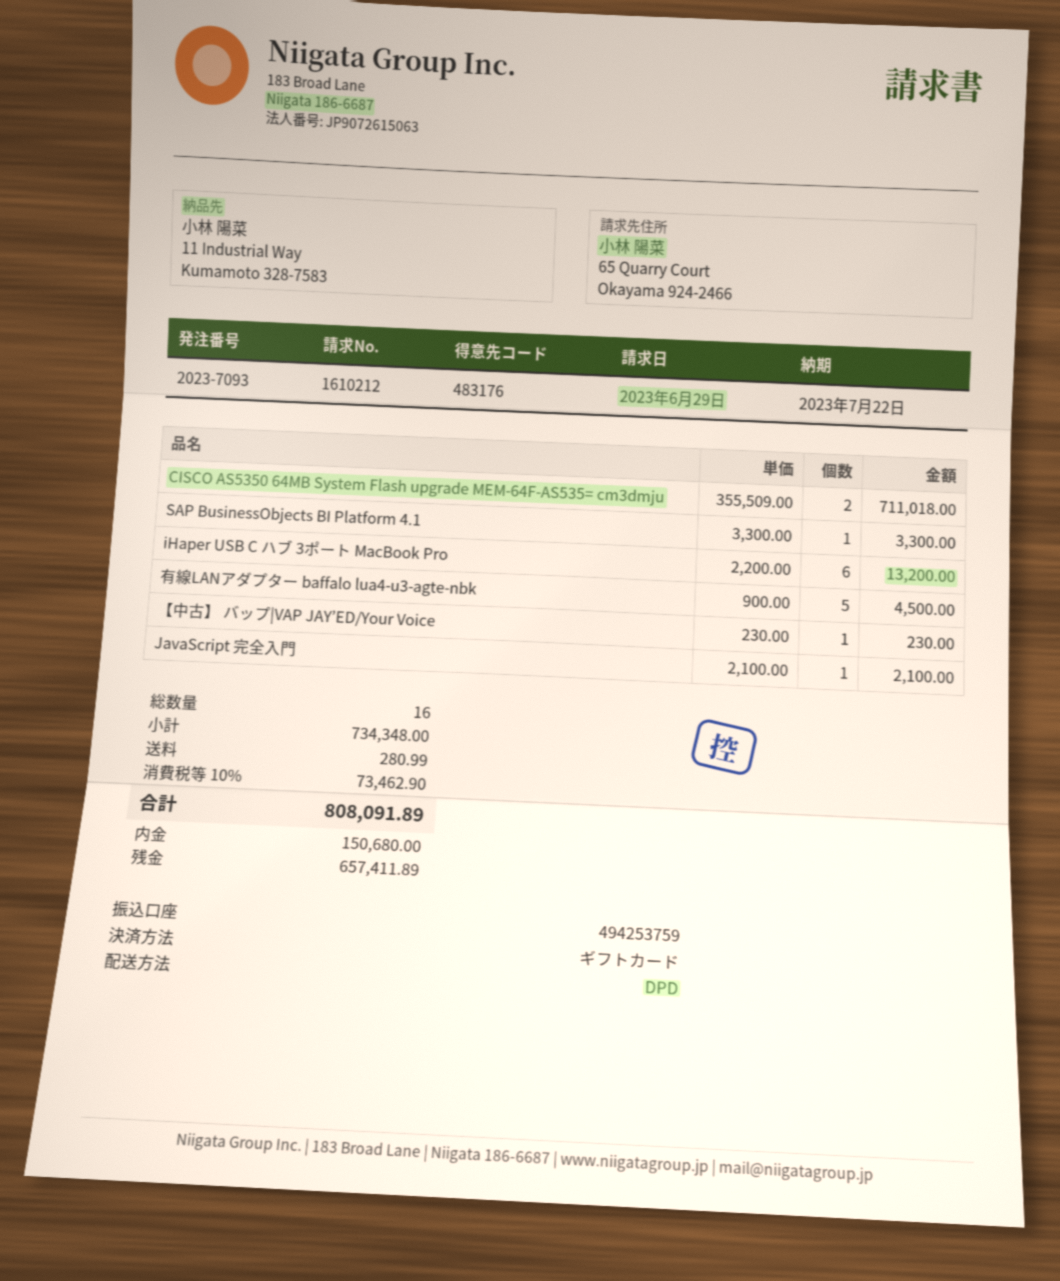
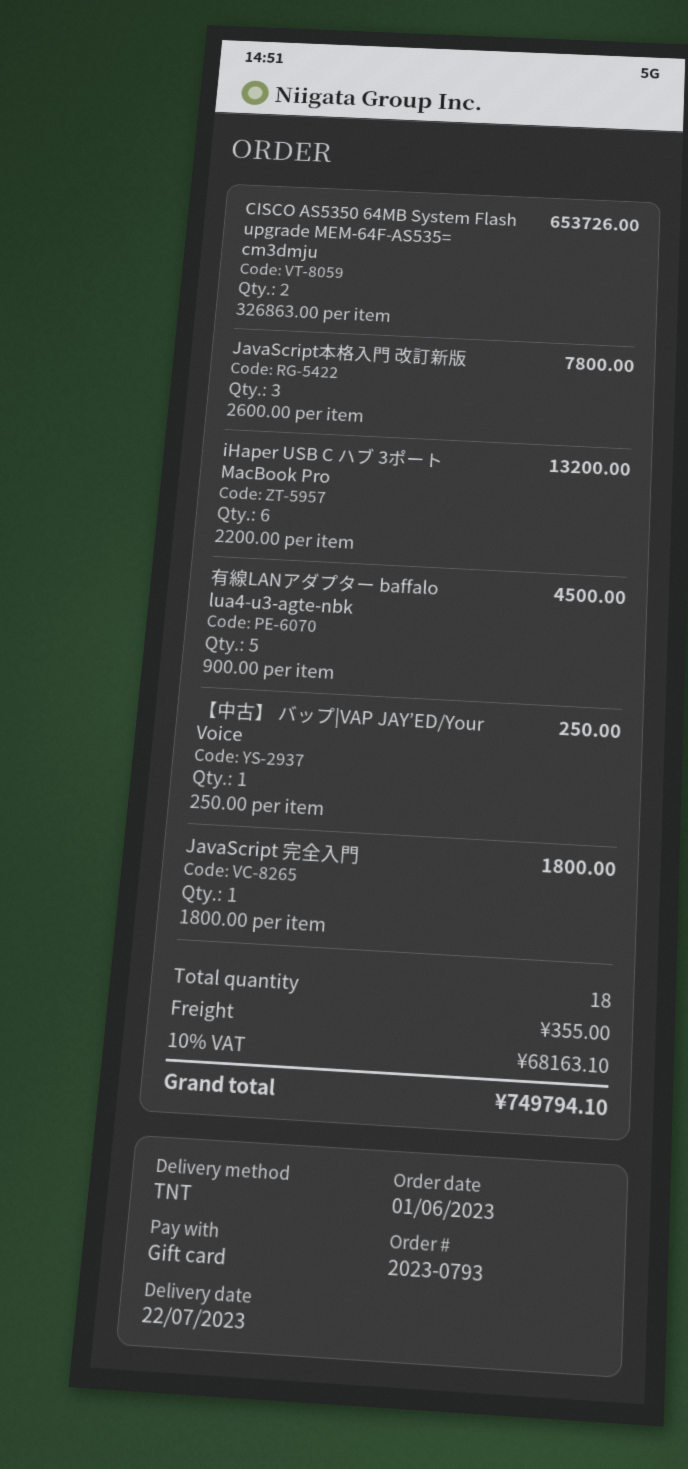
order number: 2023-7093 -> 2023-0793
shipping method: DPD -> TNT
CISCO AS5350 64MB System Flash upgrade MEM-64F-AS535= cm3dmju: 2 x 355509.00 = 711018.00 -> 2 x 326863.00 = 653726.00
SAP BusinessObjects BI Platform 4.1: 1 x 3300.00 = 3300.00 -> none
【中古】 バップ|VAP JAY’ED/Your Voice: 1 x 230.00 = 230.00 -> 1 x 250.00 = 250.00
JavaScript 完全入門: 1 x 2100.00 = 2100.00 -> 1 x 1800.00 = 1800.00
JavaScript本格入門 改訂新版: none -> 3 x 2600.00 = 7800.00
total quantity: 16 -> 18
shipping: 280.99 -> 355.00
tax: 10% = 73462.90 -> 10% = 68163.10
total: 808091.89 -> 749794.10

